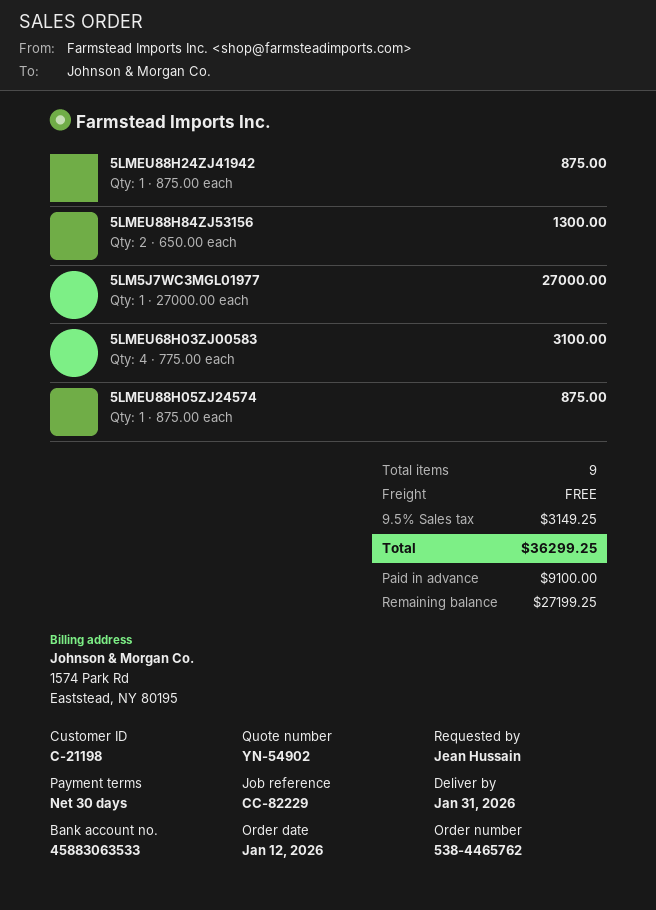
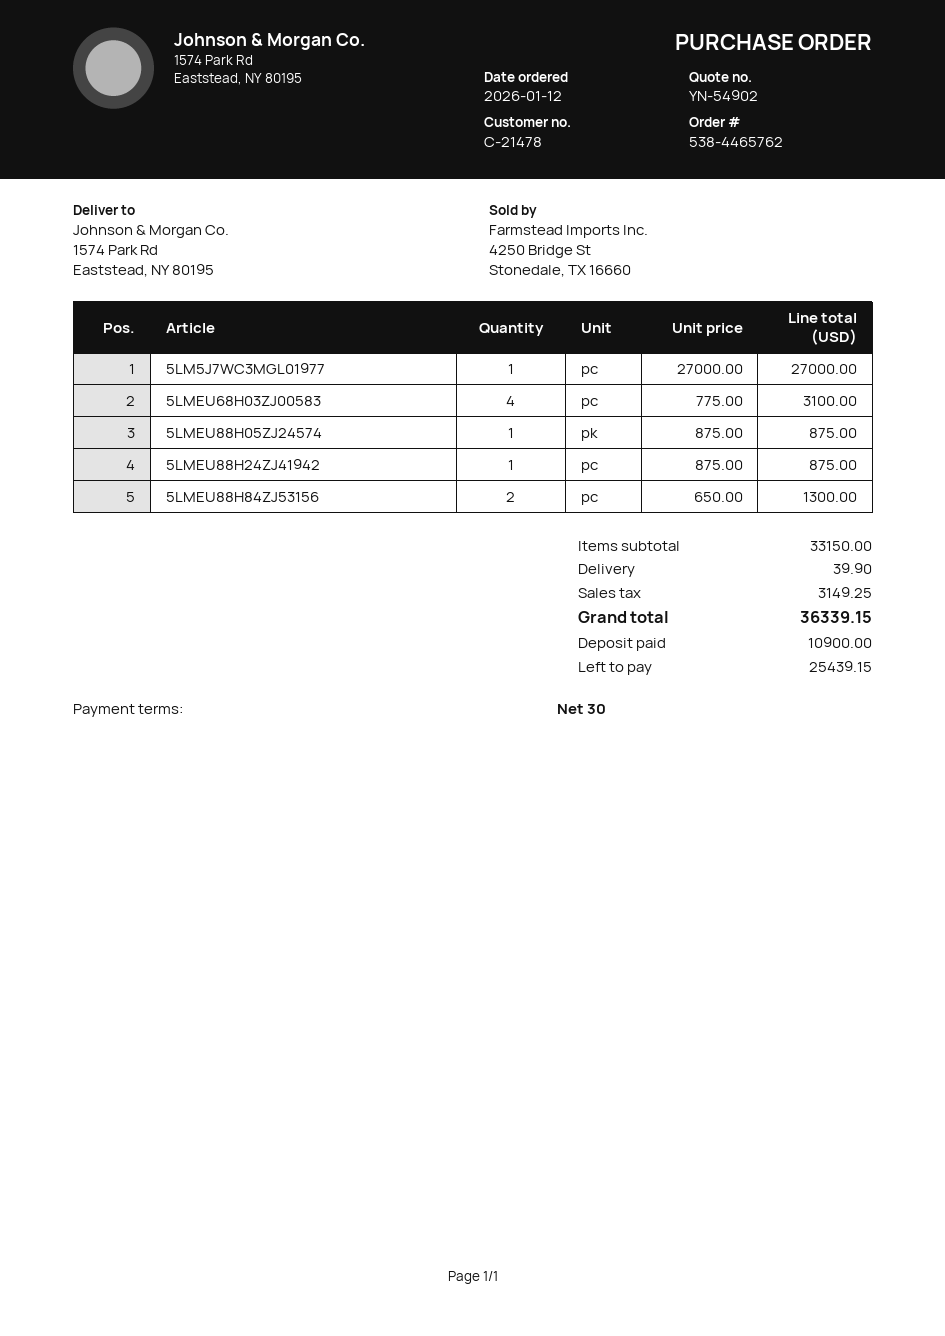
customer number: C-21198 -> C-21478
shipping: 0.00 -> 39.90
total: 36299.25 -> 36339.15
deposit: 9100.00 -> 10900.00
balance: 27199.25 -> 25439.15

